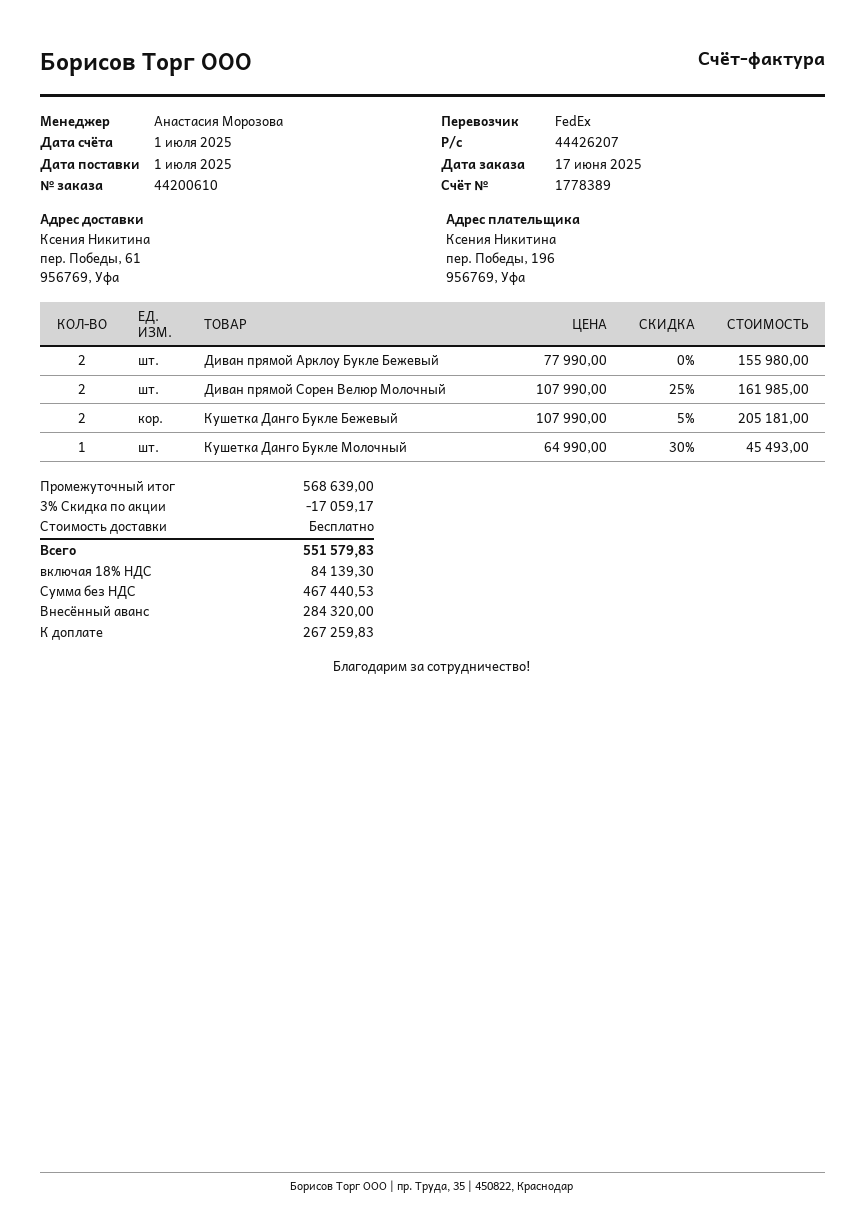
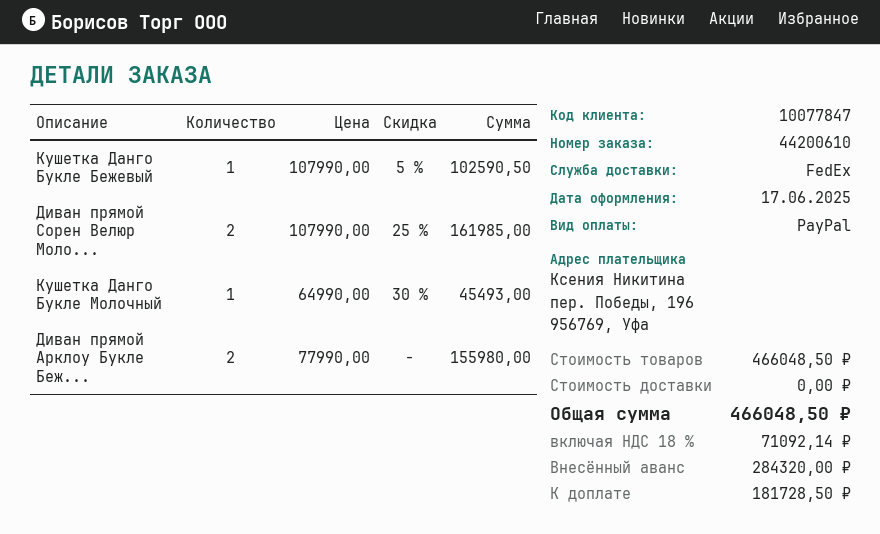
Кушетка Данго Букле Бежевый: 2 x 107990.00 - 5% = 205181.00 -> 1 x 107990.00 - 5% = 102590.50
subtotal: 568639.00 -> 466048.50
discount: 3% = 17059.17 -> none
tax: 18% = 84139.30 -> 18% = 71092.14
total: 551579.83 -> 466048.50
balance: 267259.83 -> 181728.50

